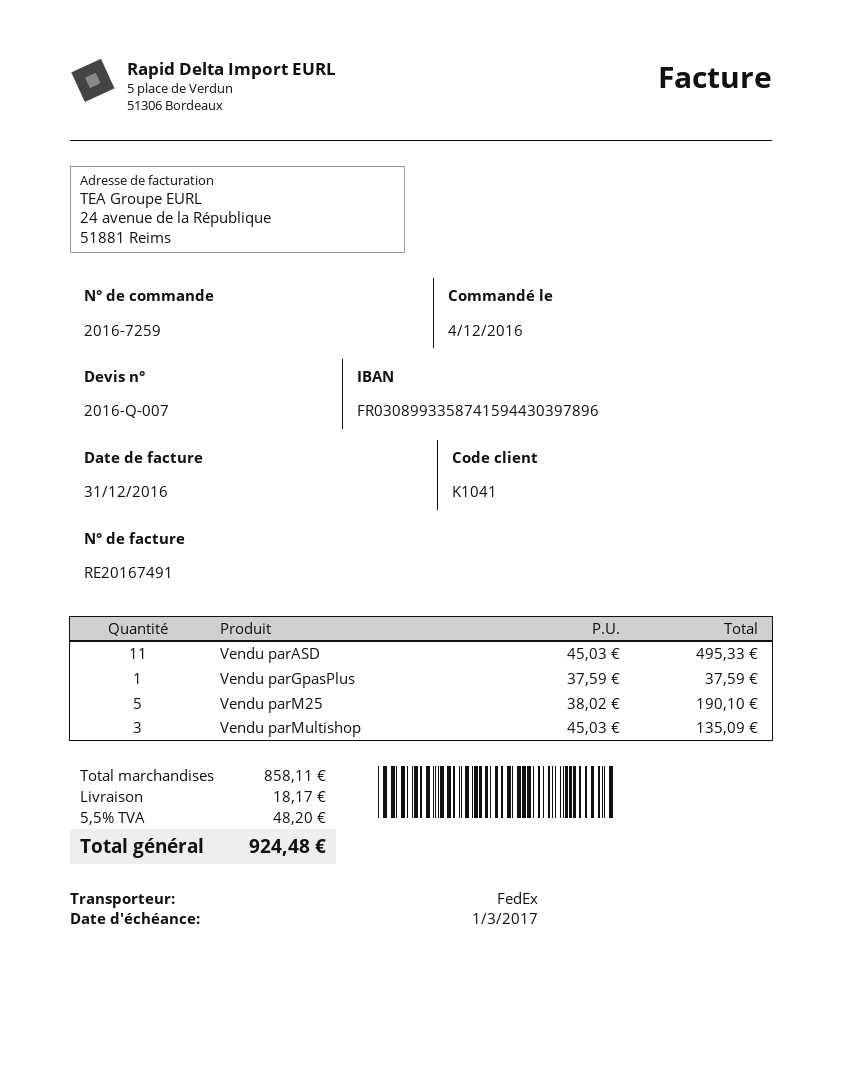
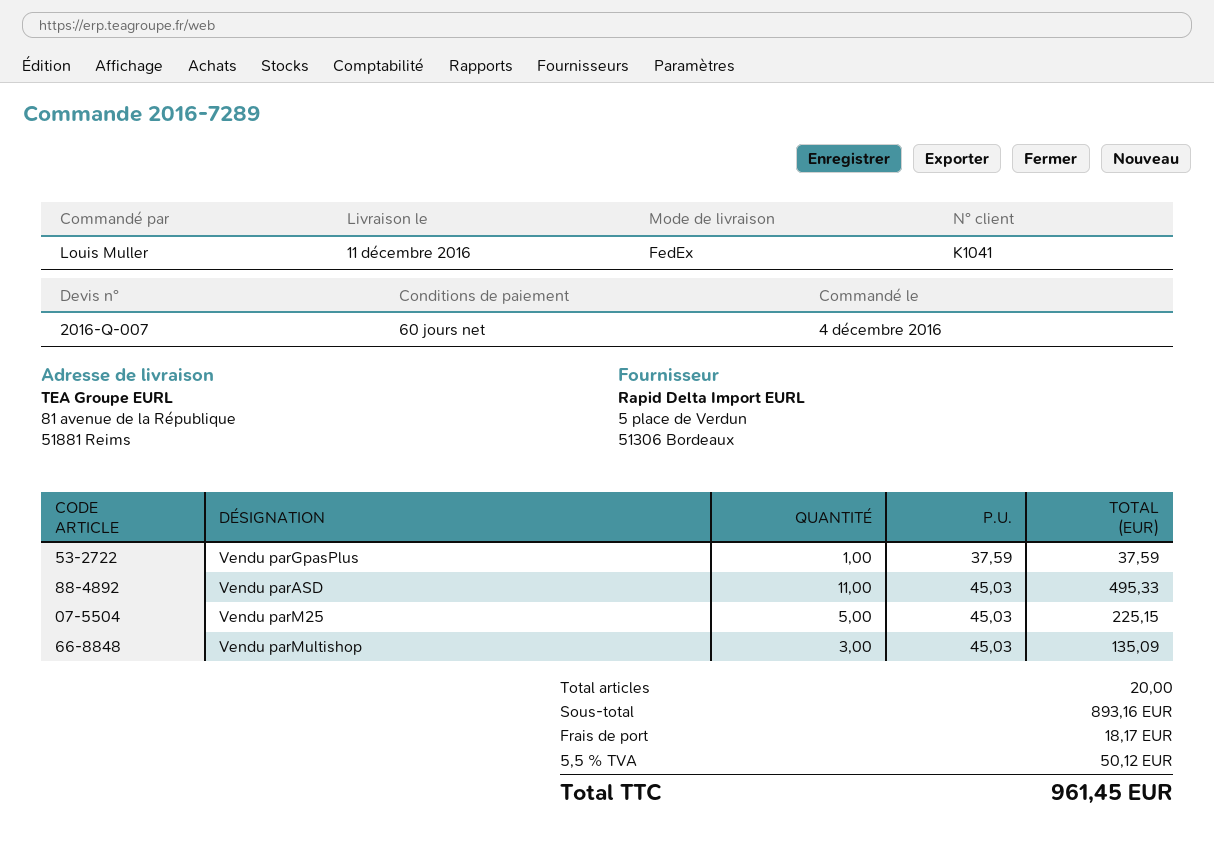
order number: 2016-7259 -> 2016-7289
Vendu parM25: 5 x 38.02 = 190.10 -> 5 x 45.03 = 225.15
subtotal: 858.11 -> 893.16
tax: 5.5% = 48.20 -> 5.5% = 50.12
total: 924.48 -> 961.45

